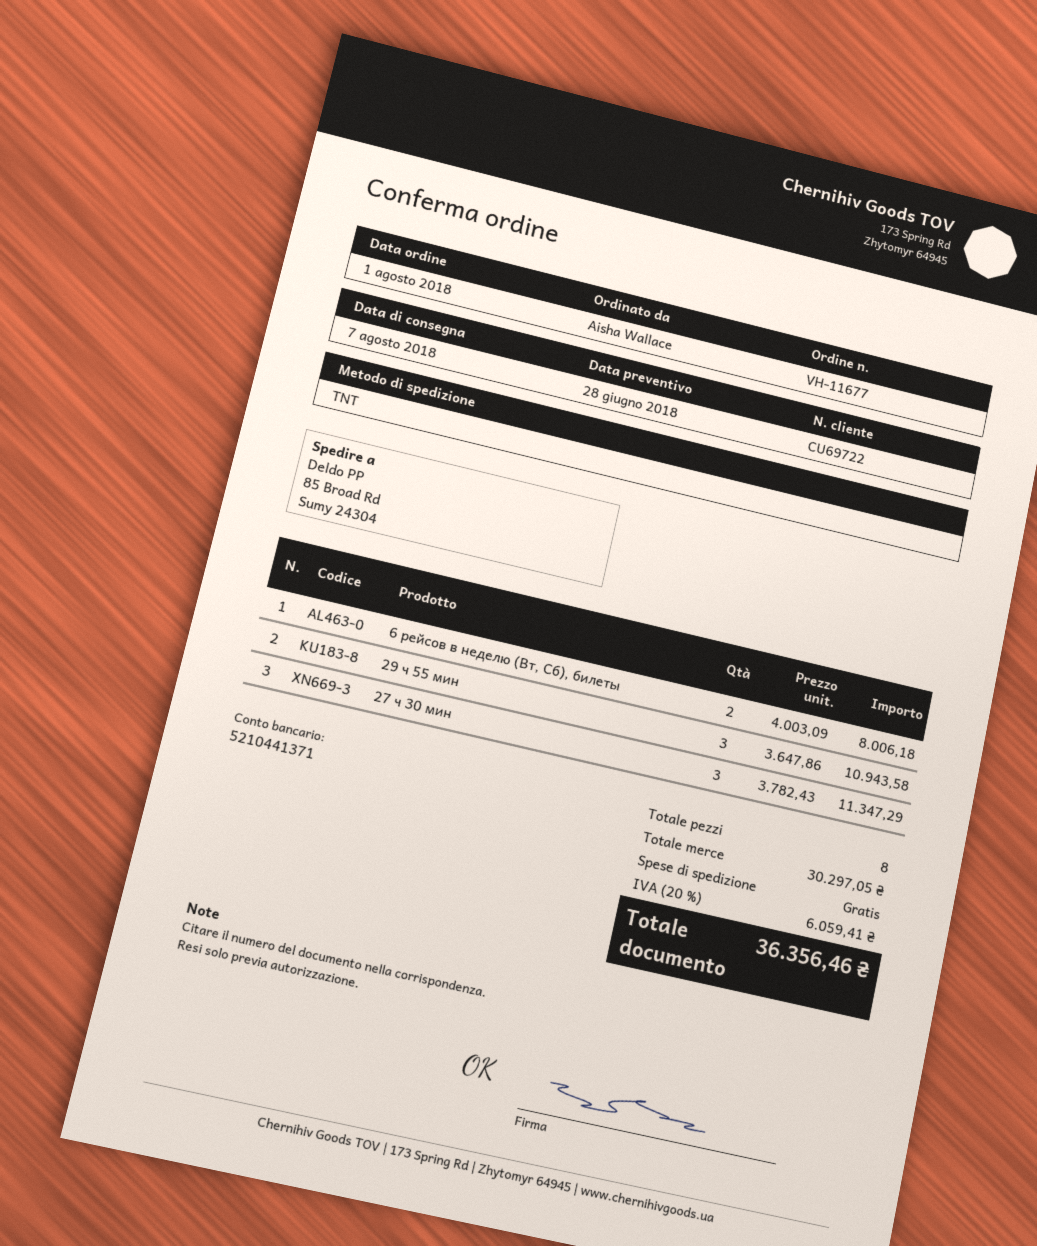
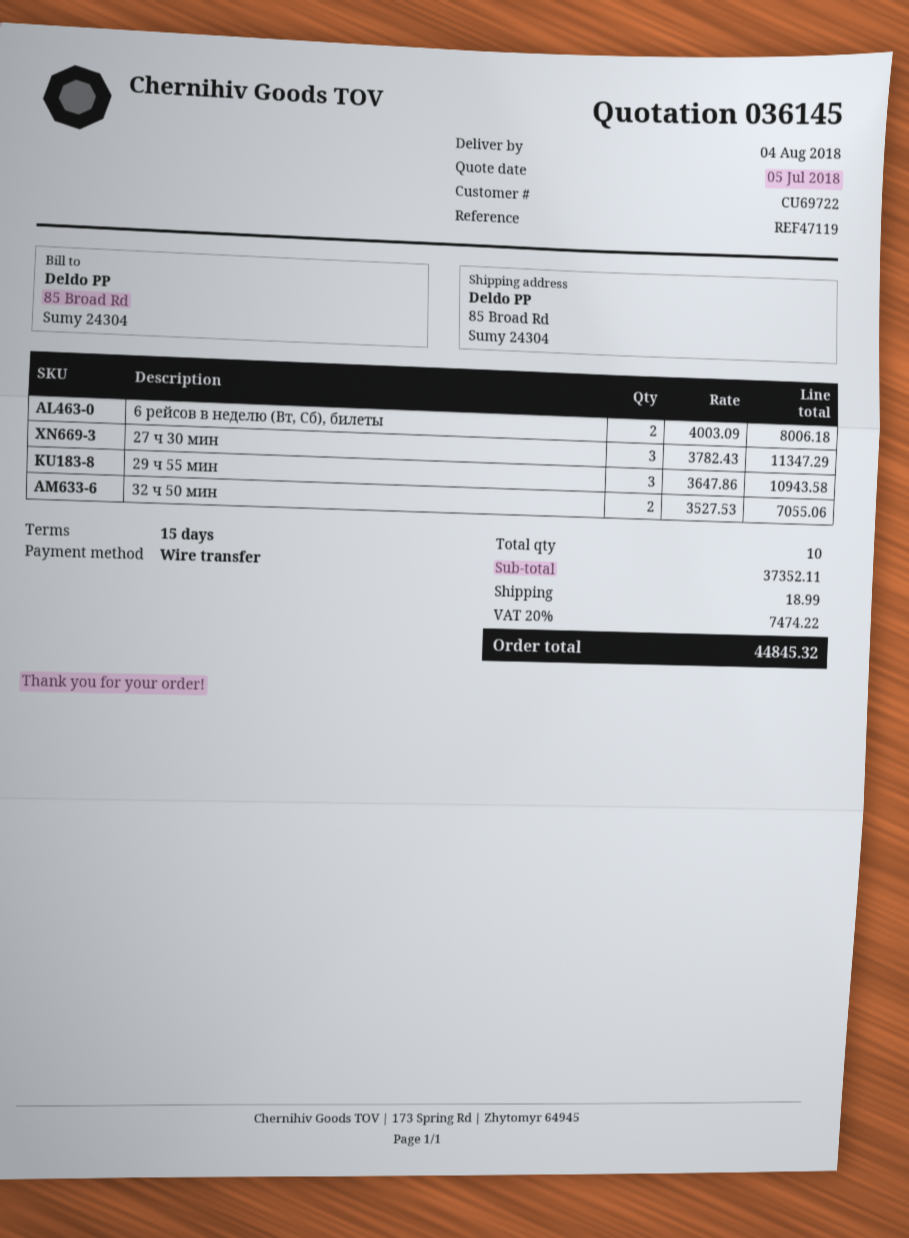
quote date: 2018-06-28 -> 2018-07-05
delivery date: 2018-08-07 -> 2018-08-04
32 ч 50 мин: none -> 2 x 3527.53 = 7055.06
total quantity: 8 -> 10
subtotal: 30297.05 -> 37352.11
shipping: 0.00 -> 18.99
tax: 20% = 6059.41 -> 20% = 7474.22
total: 36356.46 -> 44845.32

